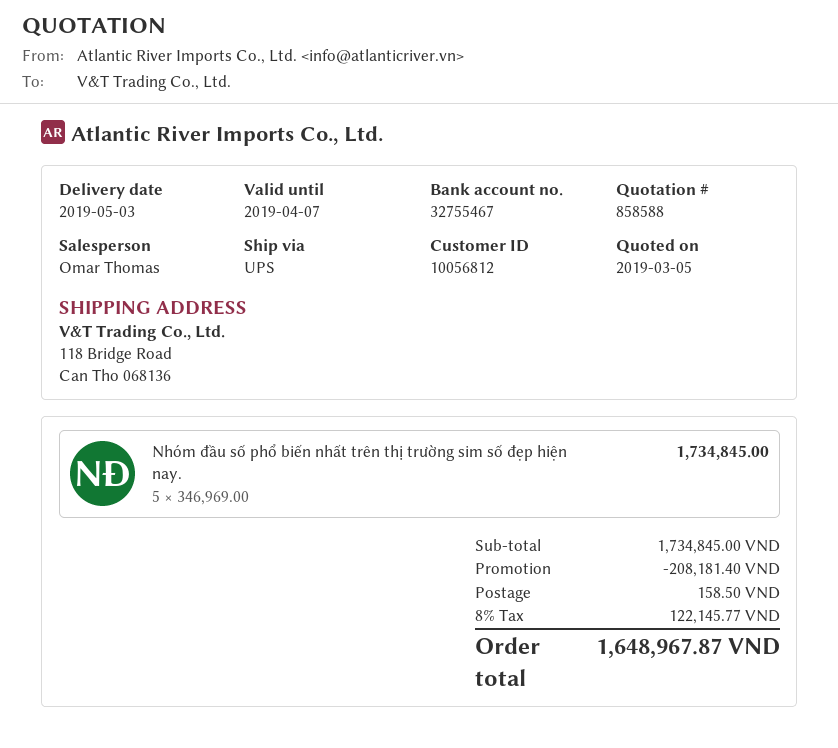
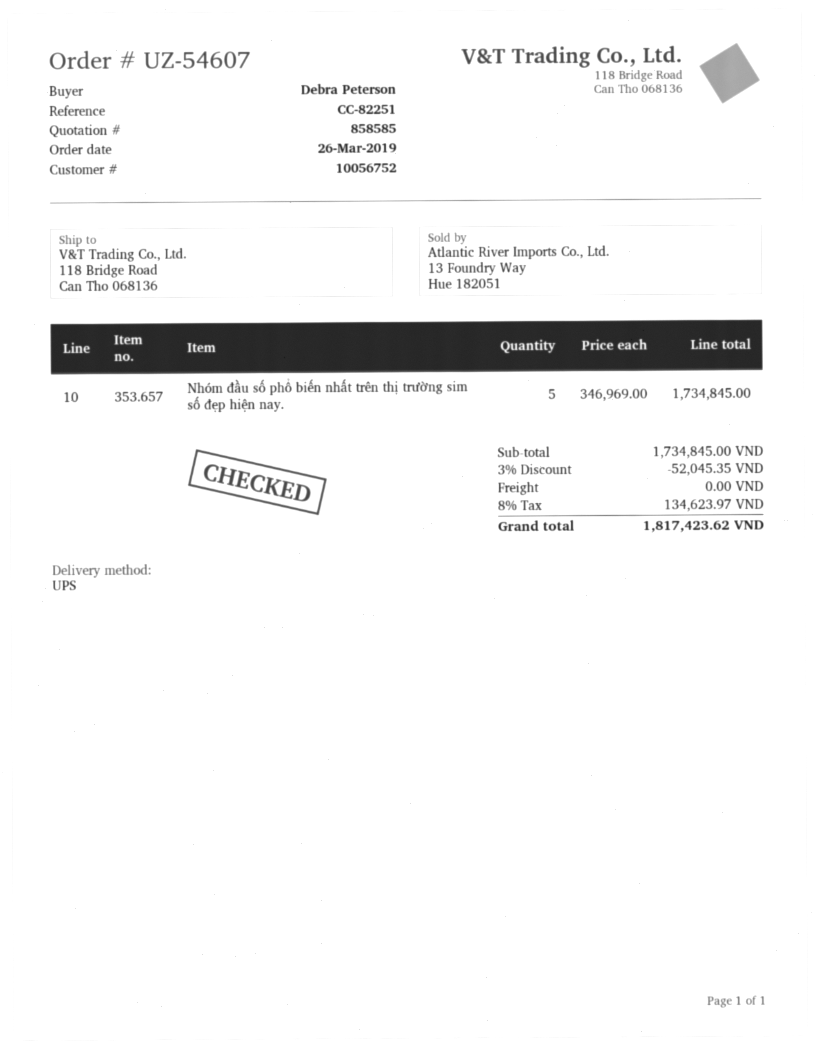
quote number: 858588 -> 858585
customer number: 10056812 -> 10056752
discount: 208181.40 -> 52045.35
shipping: 158.50 -> 0.00
tax: 8% = 122145.77 -> 8% = 134623.97
total: 1648967.87 -> 1817423.62

